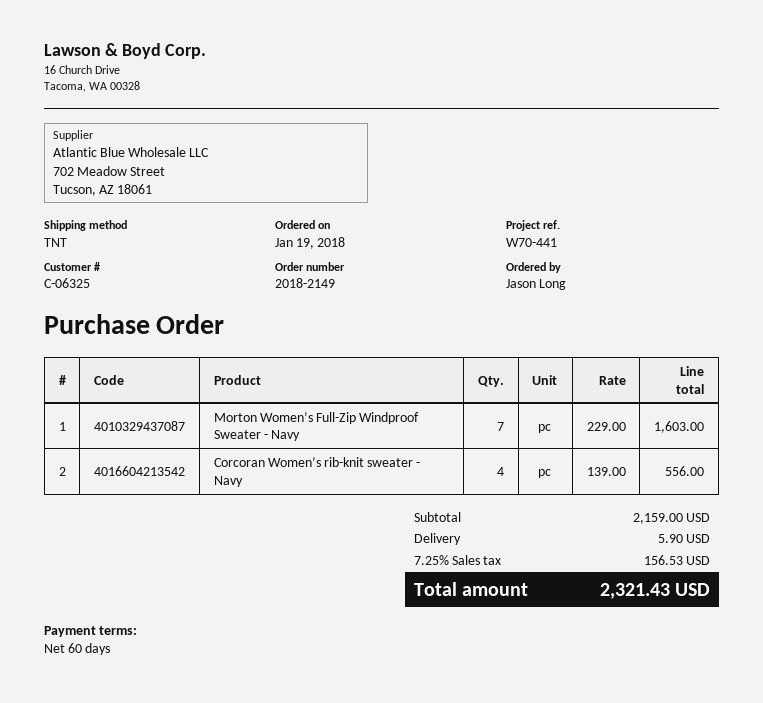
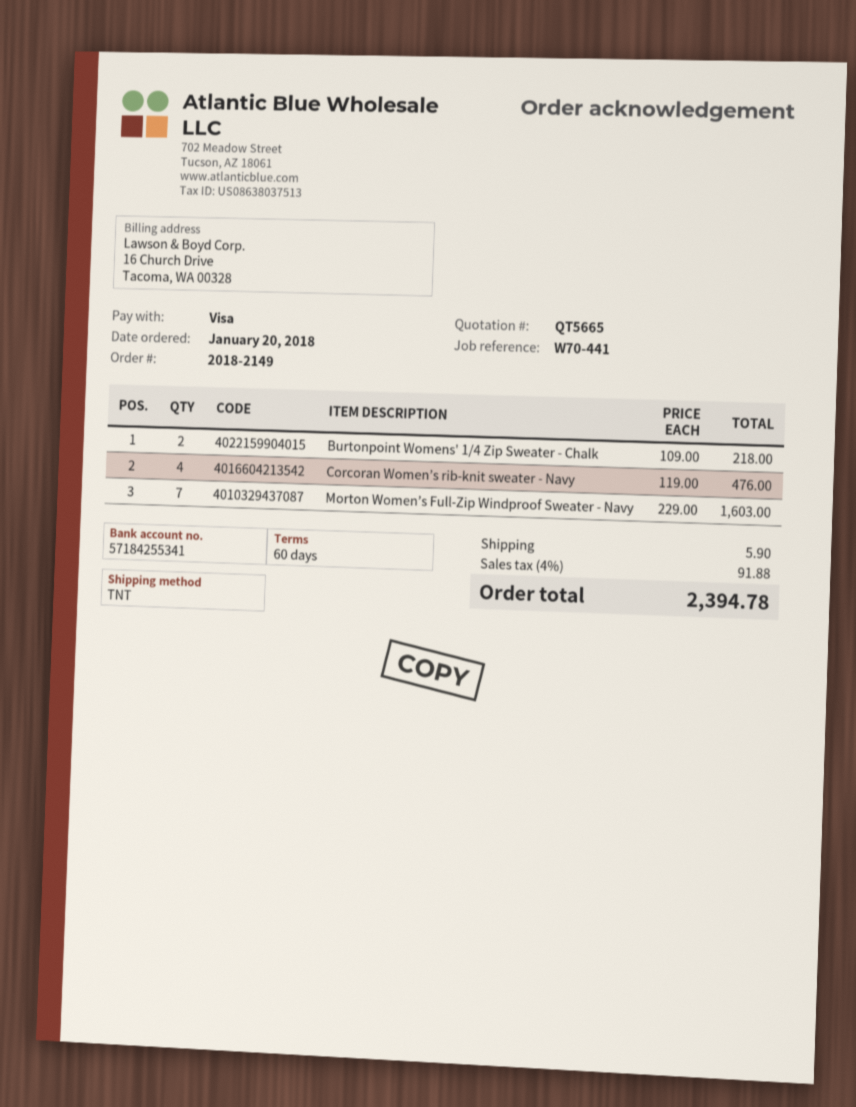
order date: 2018-01-19 -> 2018-01-20
Corcoran Women’s rib-knit sweater - Navy: 4 x 139.00 = 556.00 -> 4 x 119.00 = 476.00
Burtonpoint Womens' 1/4 Zip Sweater - Chalk: none -> 2 x 109.00 = 218.00
tax: 7.25% = 156.53 -> 4% = 91.88
total: 2321.43 -> 2394.78

